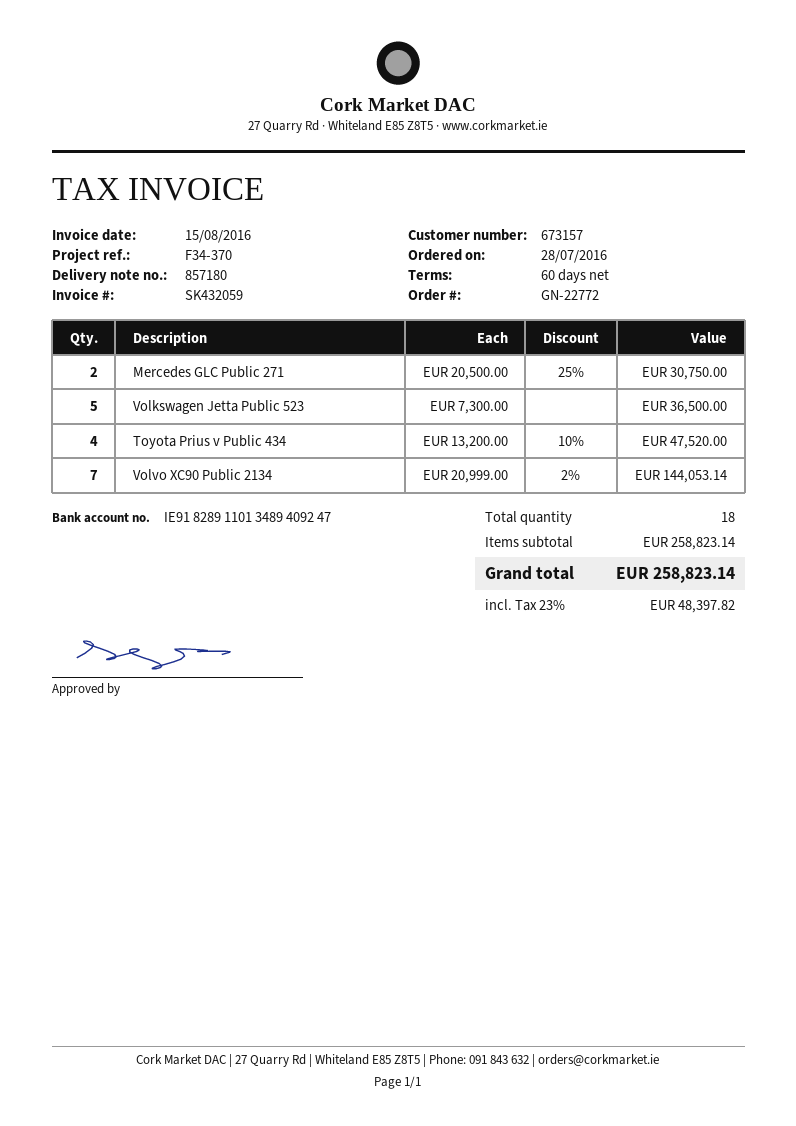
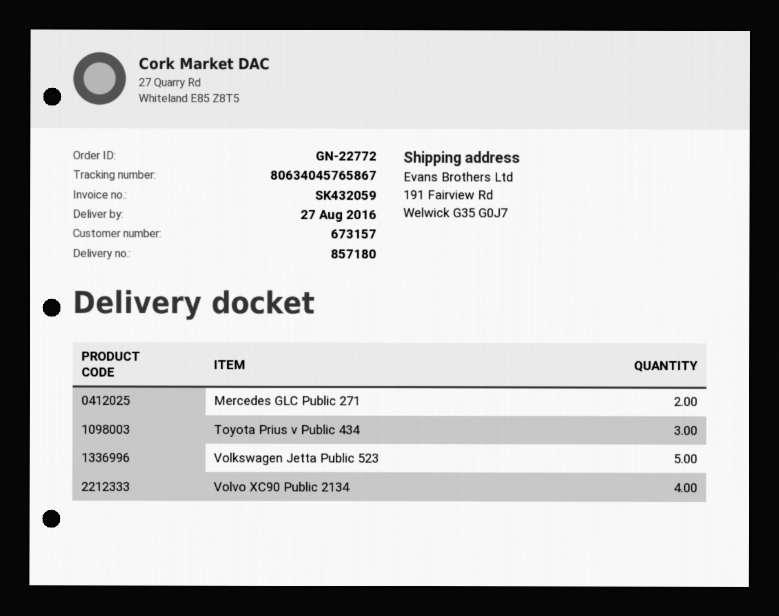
Toyota Prius v Public 434: 4 -> 3
Volvo XC90 Public 2134: 7 -> 4

